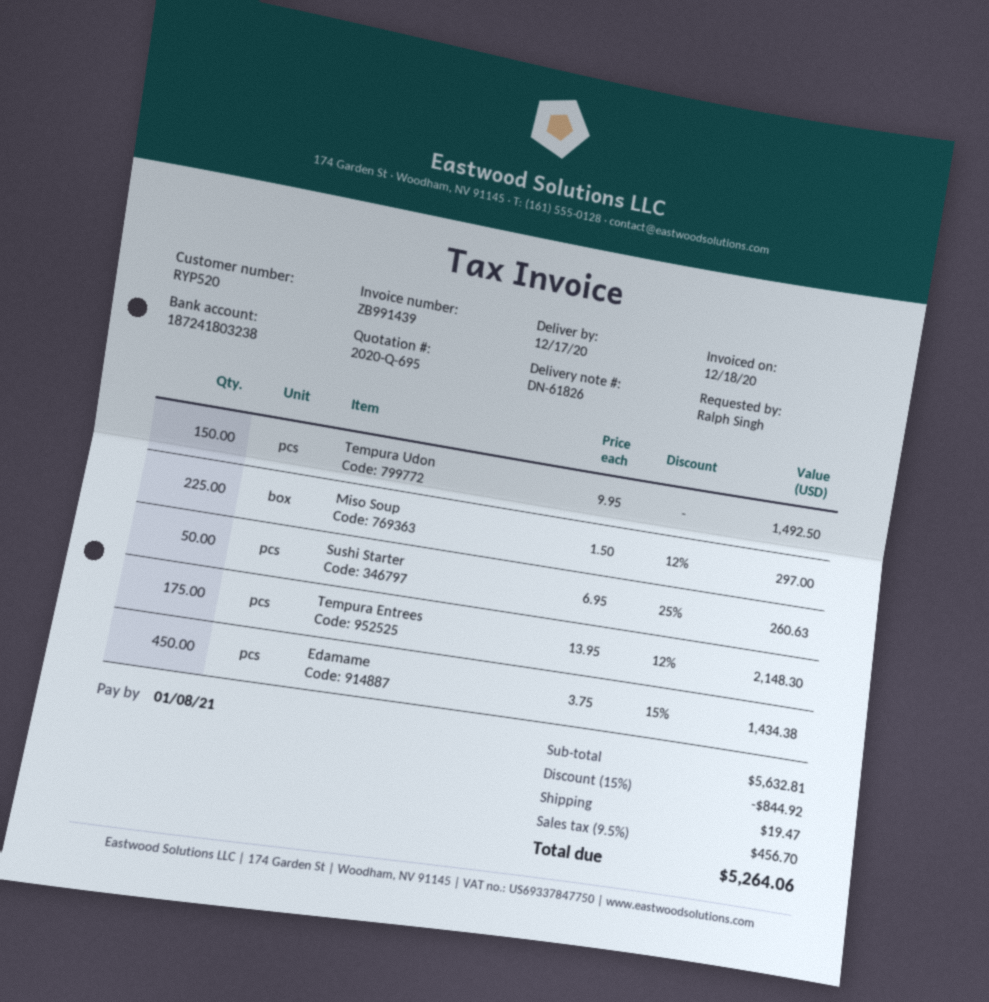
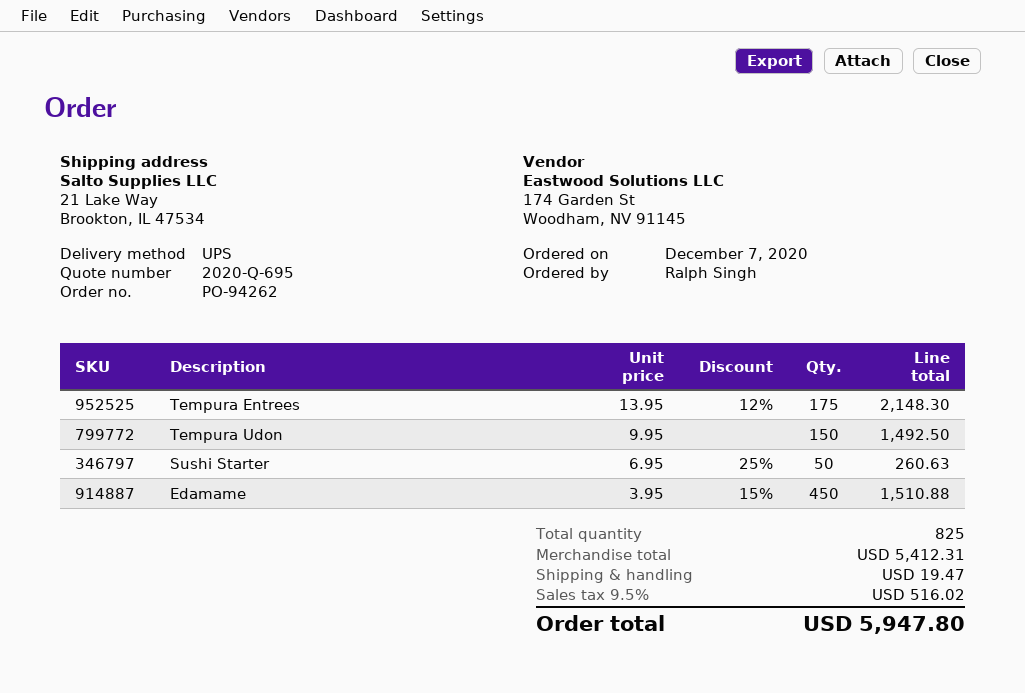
Miso Soup: 225 x 1.50 - 12% = 297.00 -> none
Edamame: 450 x 3.75 - 15% = 1434.38 -> 450 x 3.95 - 15% = 1510.88
subtotal: 5632.81 -> 5412.31
discount: 15% = 844.92 -> none
tax: 9.5% = 456.70 -> 9.5% = 516.02
total: 5264.06 -> 5947.80

